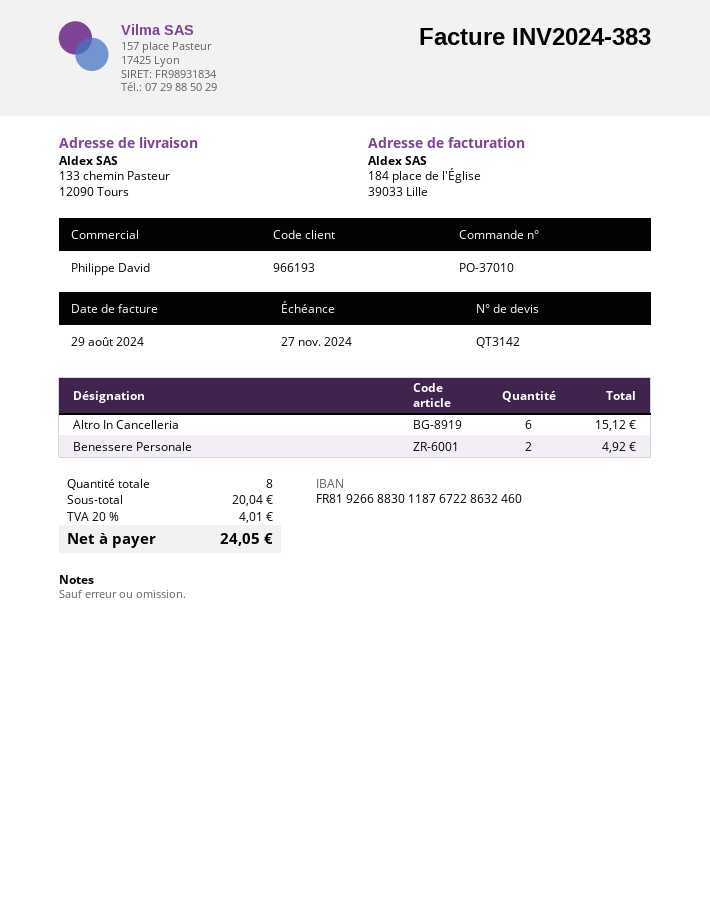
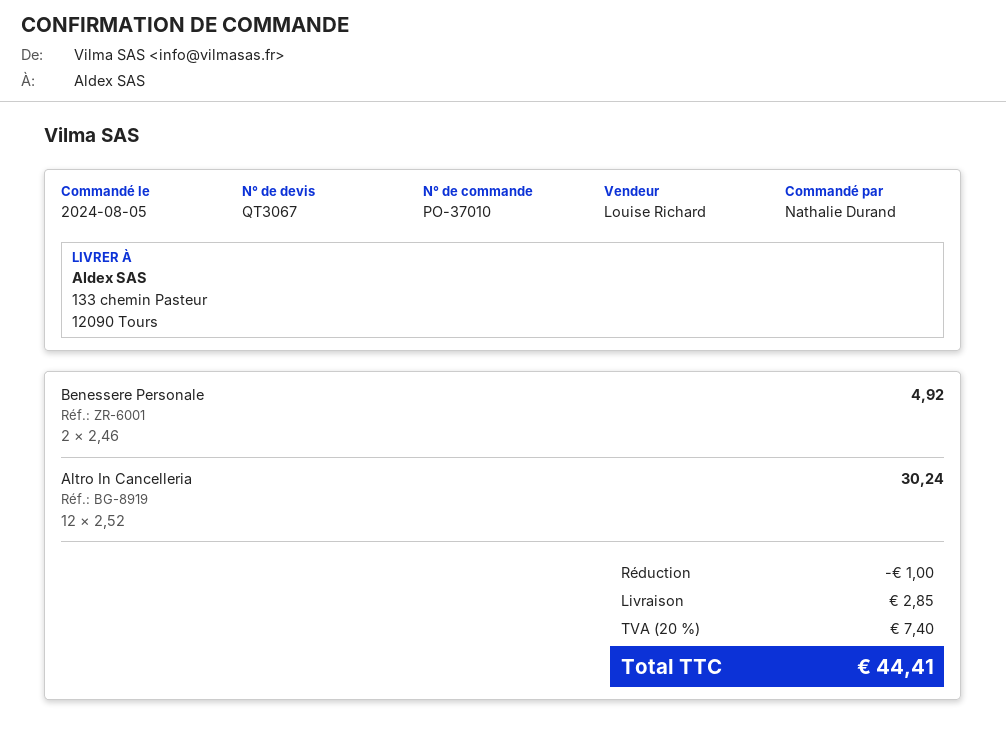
quote number: QT3142 -> QT3067
sales rep: Philippe David -> Louise Richard
Altro In Cancelleria: 6 for 15.12 -> 12 for 30.24
discount: none -> 1.00
shipping: none -> 2.85
tax: 20% = 4.01 -> 20% = 7.40
total: 24.05 -> 44.41

